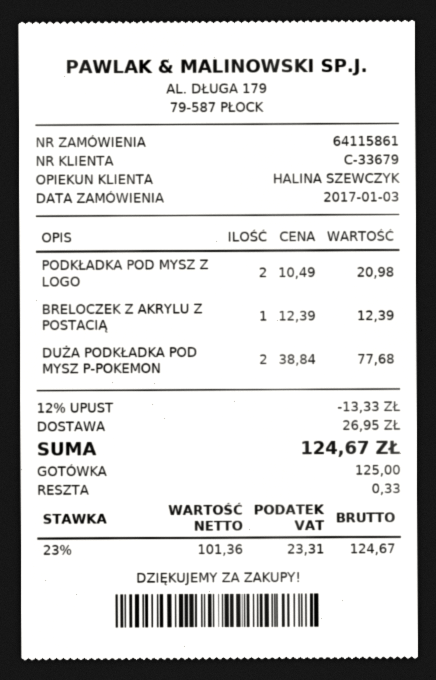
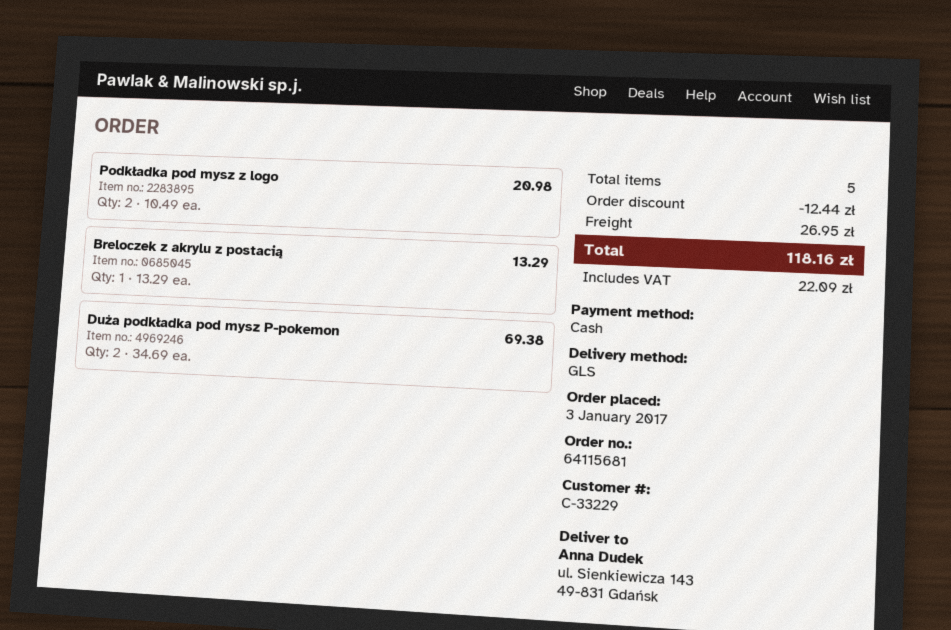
order number: 64115861 -> 64115681
customer number: C-33679 -> C-33229
BRELOCZEK Z AKRYLU Z POSTACIĄ: 1 x 12.39 = 12.39 -> 1 x 13.29 = 13.29
DUŻA PODKŁADKA POD MYSZ P-POKEMON: 2 x 38.84 = 77.68 -> 2 x 34.69 = 69.38
discount: 13.33 -> 12.44
tax: 23.31 -> 22.09
total: 124.67 -> 118.16

